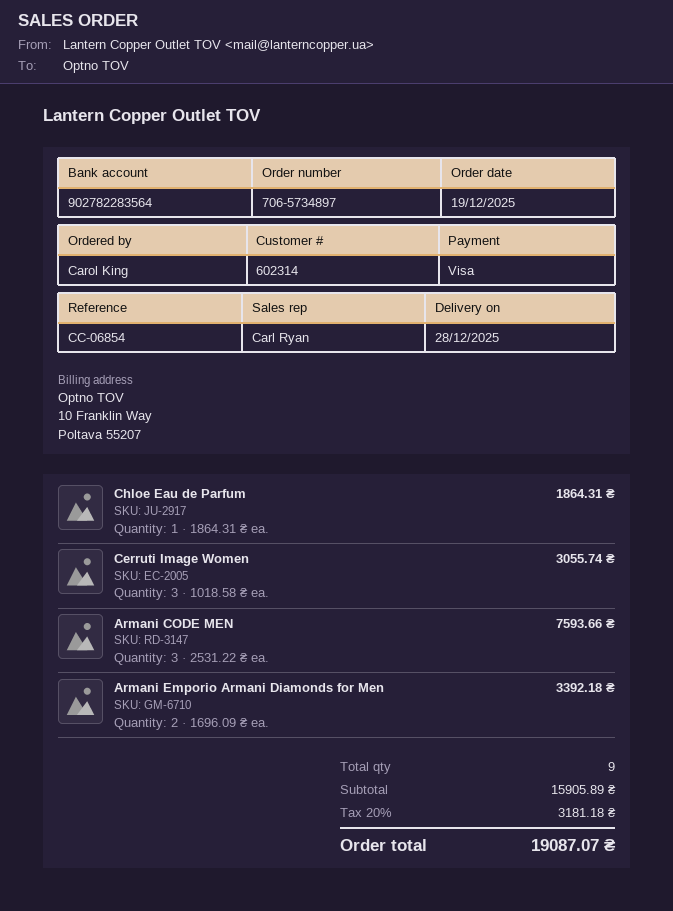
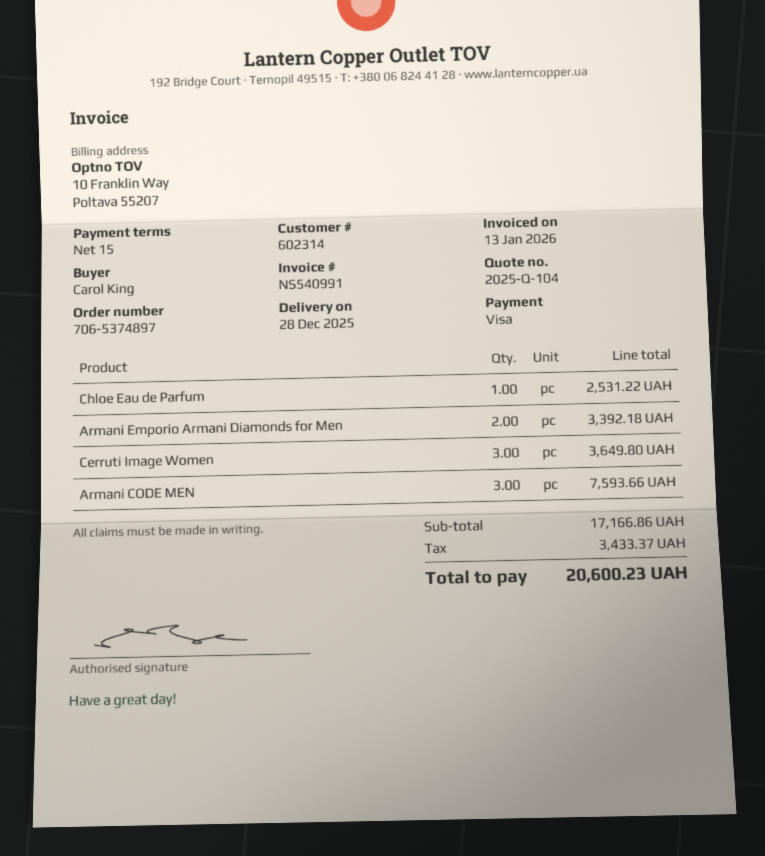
order number: 706-5734897 -> 706-5374897
Chloe Eau de Parfum: 1 for 1864.31 -> 1 for 2531.22
Cerruti Image Women: 3 for 3055.74 -> 3 for 3649.80
subtotal: 15905.89 -> 17166.86
tax: 3181.18 -> 3433.37
total: 19087.07 -> 20600.23

